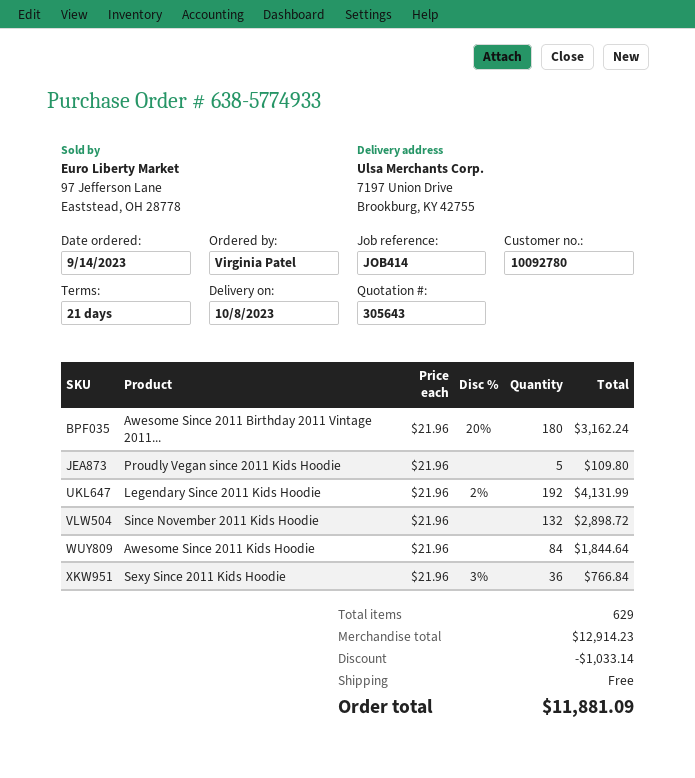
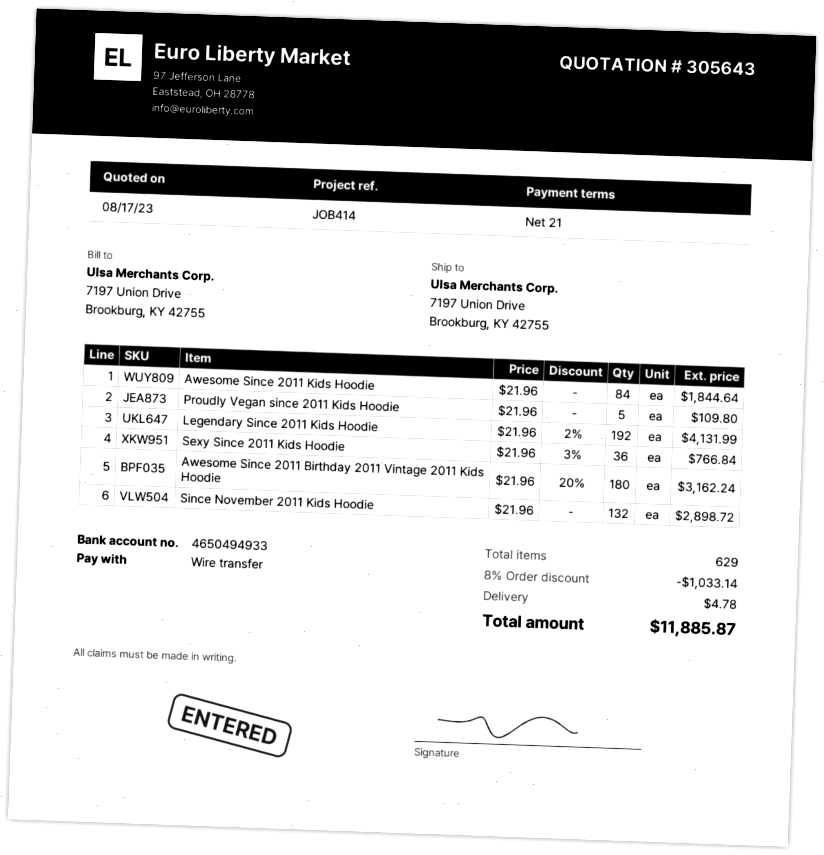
shipping: 0.00 -> 4.78
total: 11881.09 -> 11885.87

